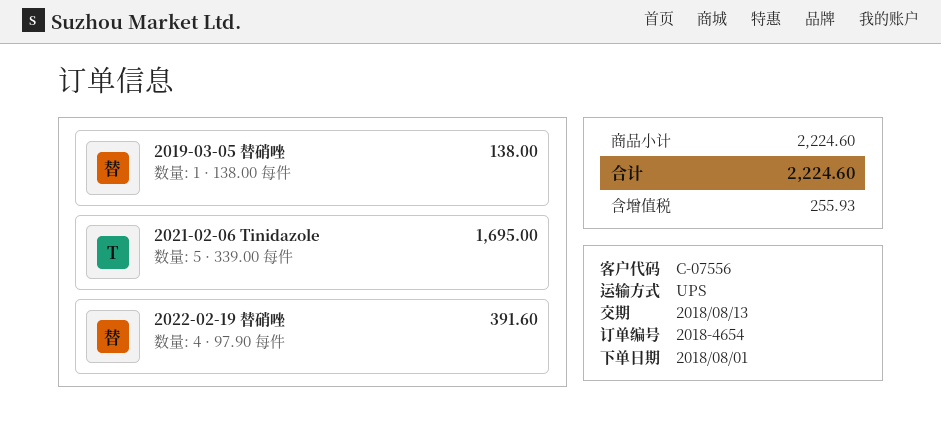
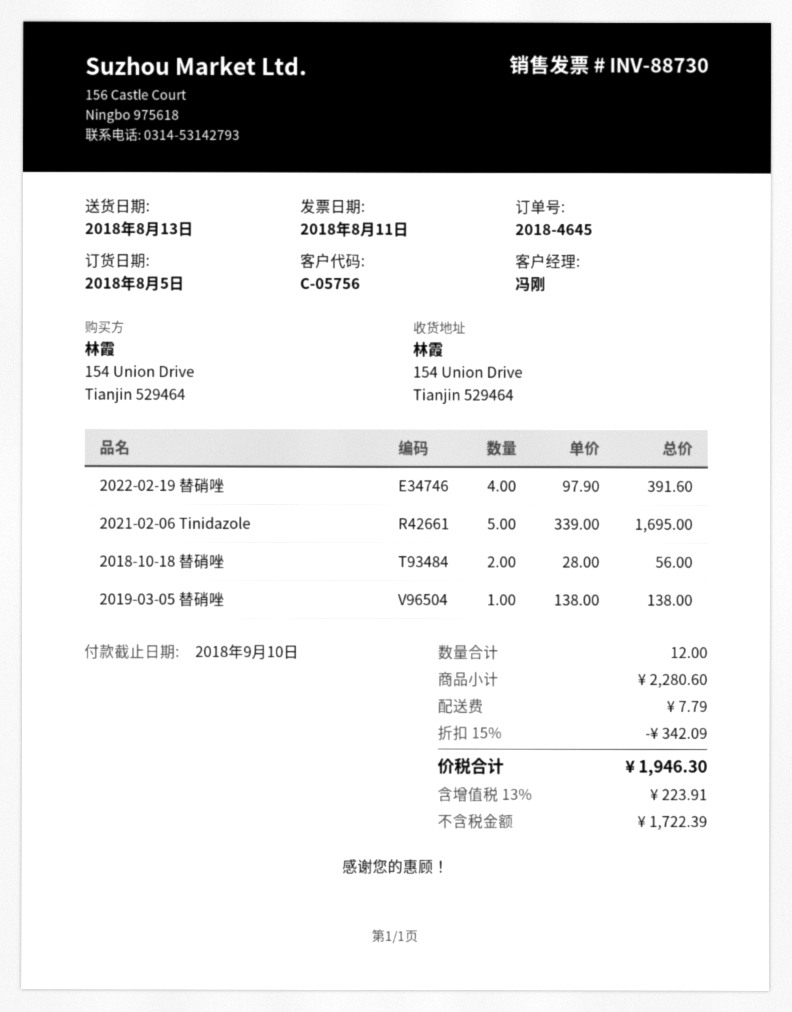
order number: 2018-4654 -> 2018-4645
order date: 2018-08-01 -> 2018-08-05
customer number: C-07556 -> C-05756
2018-10-18 替硝唑: none -> 2 x 28.00 = 56.00
subtotal: 2224.60 -> 2280.60
discount: none -> 15% = 342.09
shipping: none -> 7.79
tax: 255.93 -> 223.91
total: 2224.60 -> 1946.30

